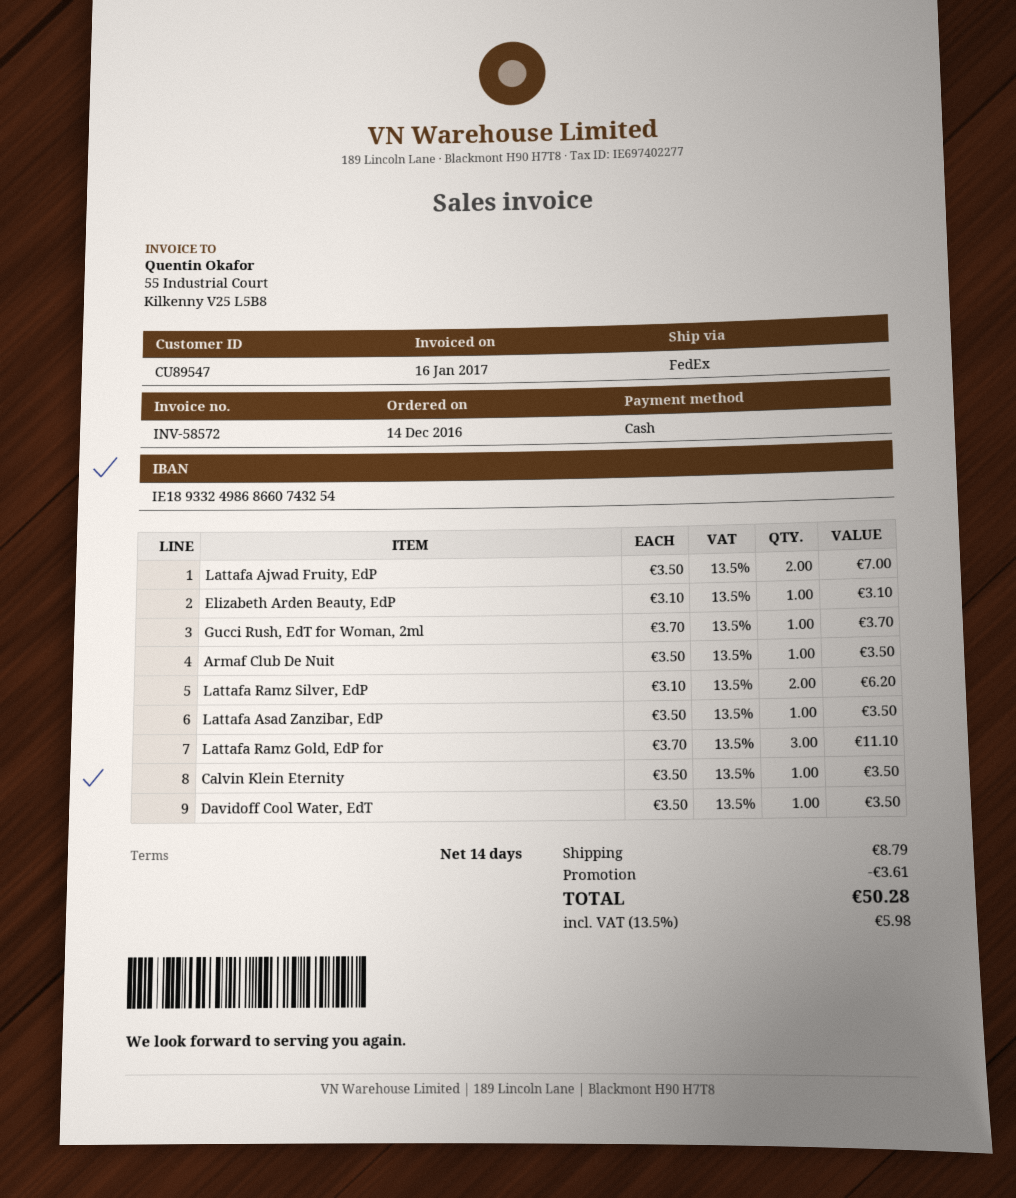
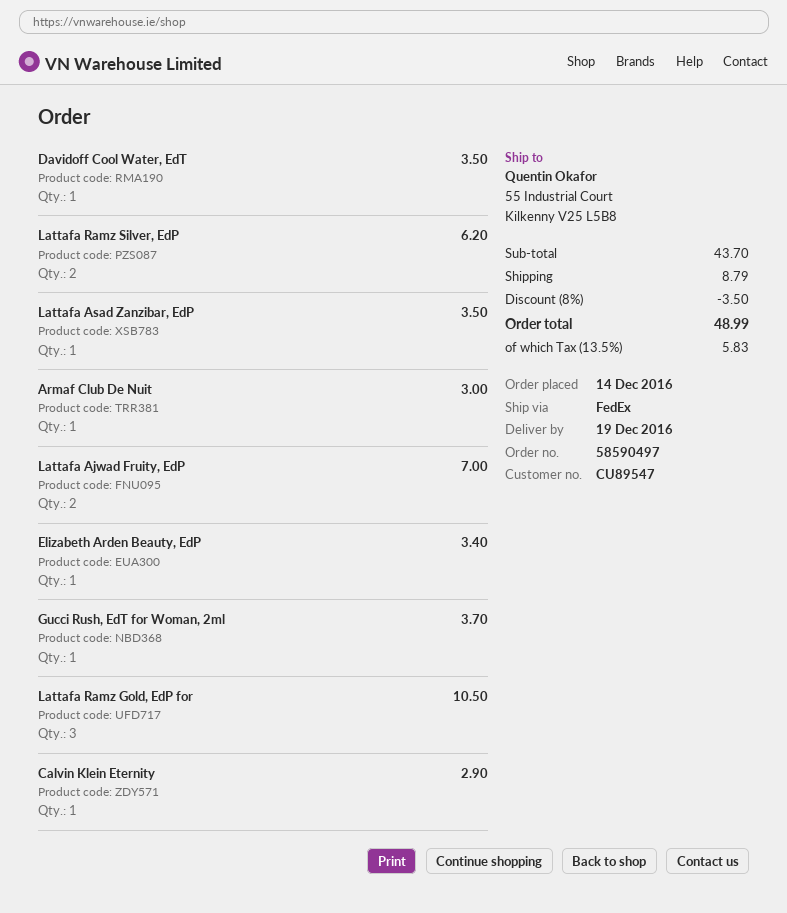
Elizabeth Arden Beauty, EdP: 1 for 3.10 -> 1 for 3.40
Armaf Club De Nuit: 1 for 3.50 -> 1 for 3.00
Lattafa Ramz Gold, EdP for: 3 for 11.10 -> 3 for 10.50
Calvin Klein Eternity: 1 for 3.50 -> 1 for 2.90
discount: 3.61 -> 3.50
tax: 13.5% = 5.98 -> 13.5% = 5.83
total: 50.28 -> 48.99

